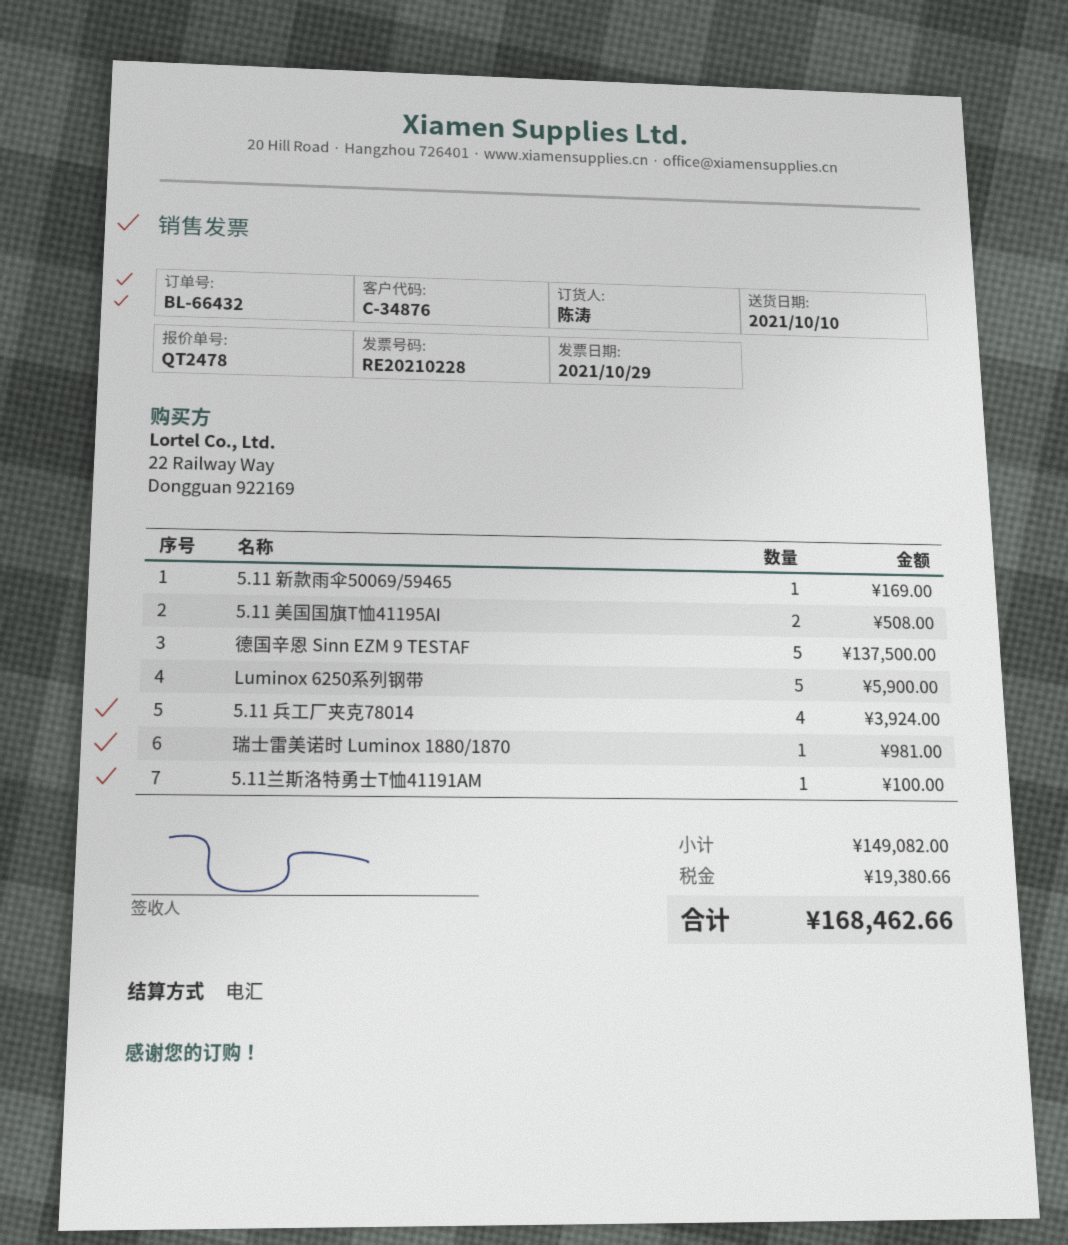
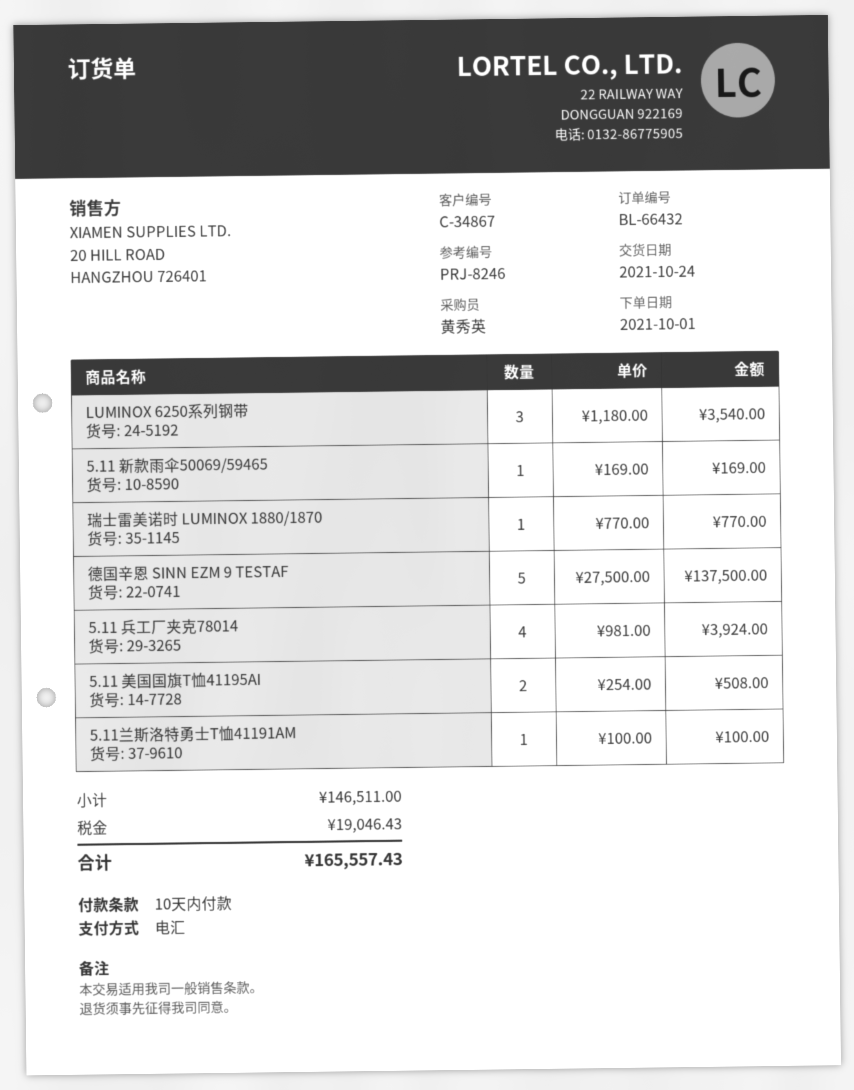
delivery date: 2021-10-10 -> 2021-10-24
customer number: C-34876 -> C-34867
ordered by: 陈涛 -> 黄秀英
Luminox 6250系列钢带: 5 for 5900.00 -> 3 for 3540.00
瑞士雷美诺时 Luminox 1880/1870: 1 for 981.00 -> 1 for 770.00
subtotal: 149082.00 -> 146511.00
tax: 19380.66 -> 19046.43
total: 168462.66 -> 165557.43

